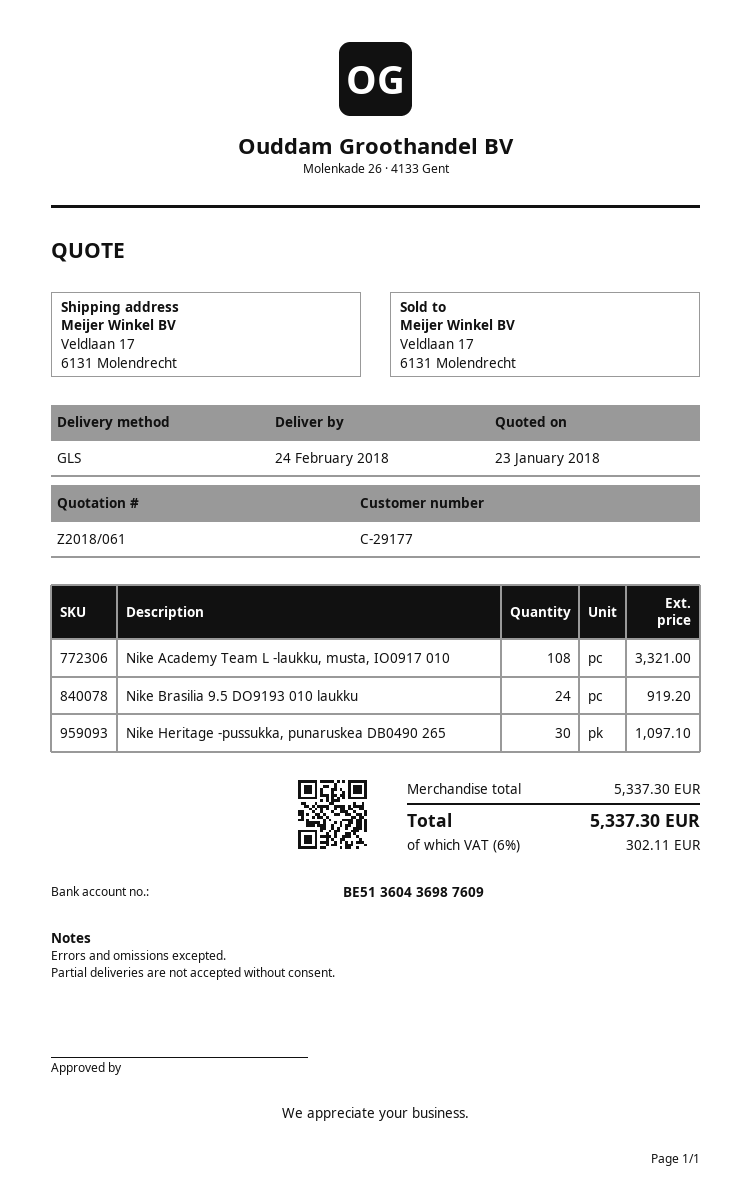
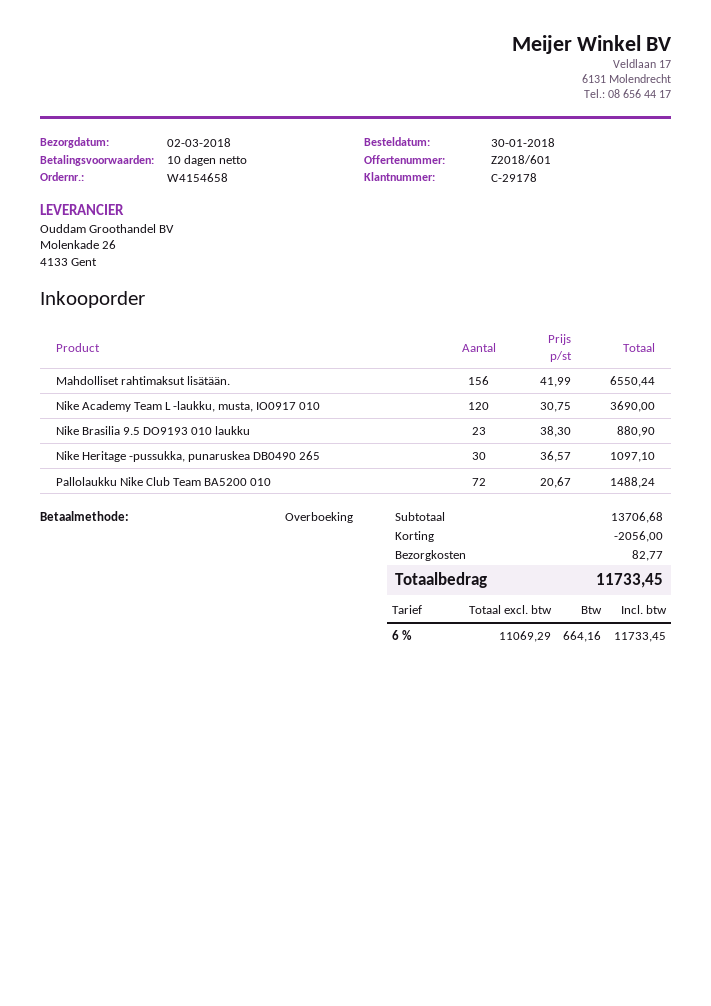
quote number: Z2018/061 -> Z2018/601
delivery date: 2018-02-24 -> 2018-03-02
customer number: C-29177 -> C-29178
Nike Academy Team L -laukku, musta, IO0917 010: 108 for 3321.00 -> 120 for 3690.00
Nike Brasilia 9.5 DO9193 010 laukku: 24 for 919.20 -> 23 for 880.90
Mahdolliset rahtimaksut lisätään.: none -> 156 for 6550.44
Pallolaukku Nike Club Team BA5200 010: none -> 72 for 1488.24
subtotal: 5337.30 -> 13706.68
discount: none -> 2056.00
shipping: none -> 82.77
tax: 6% = 302.11 -> 6% = 664.16
total: 5337.30 -> 11733.45

